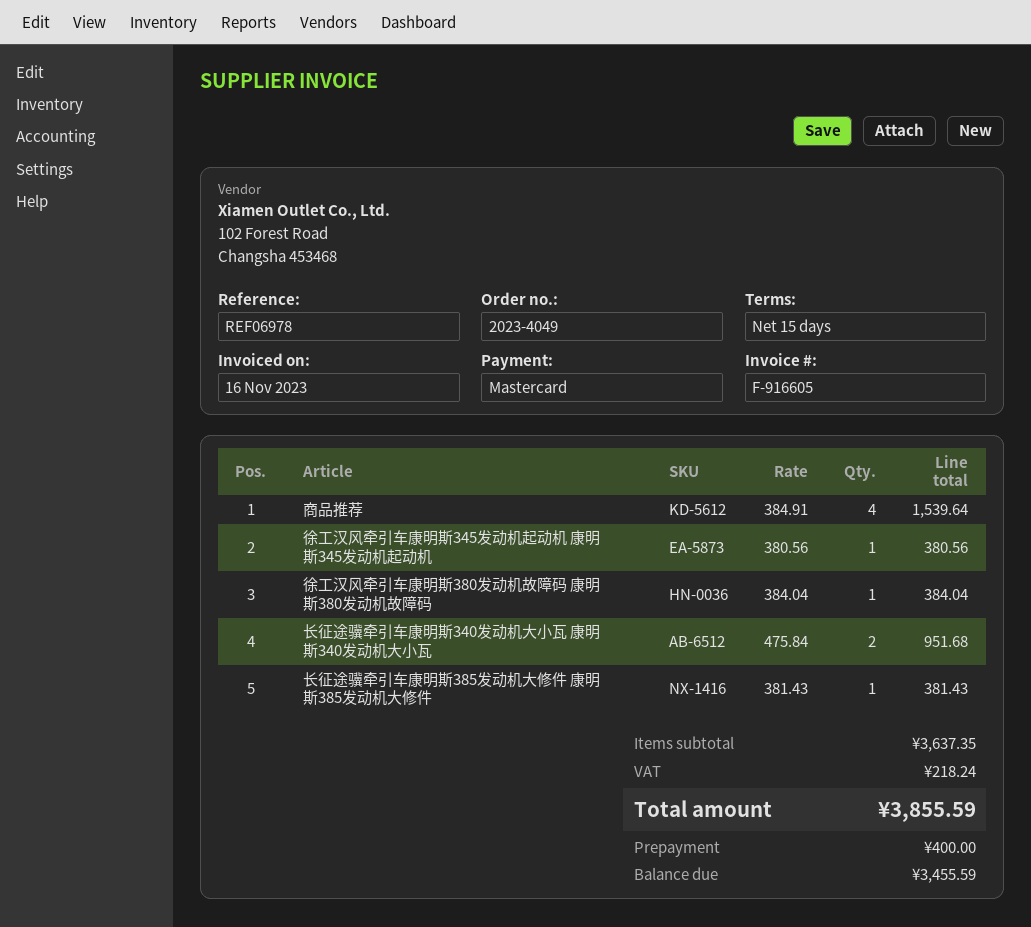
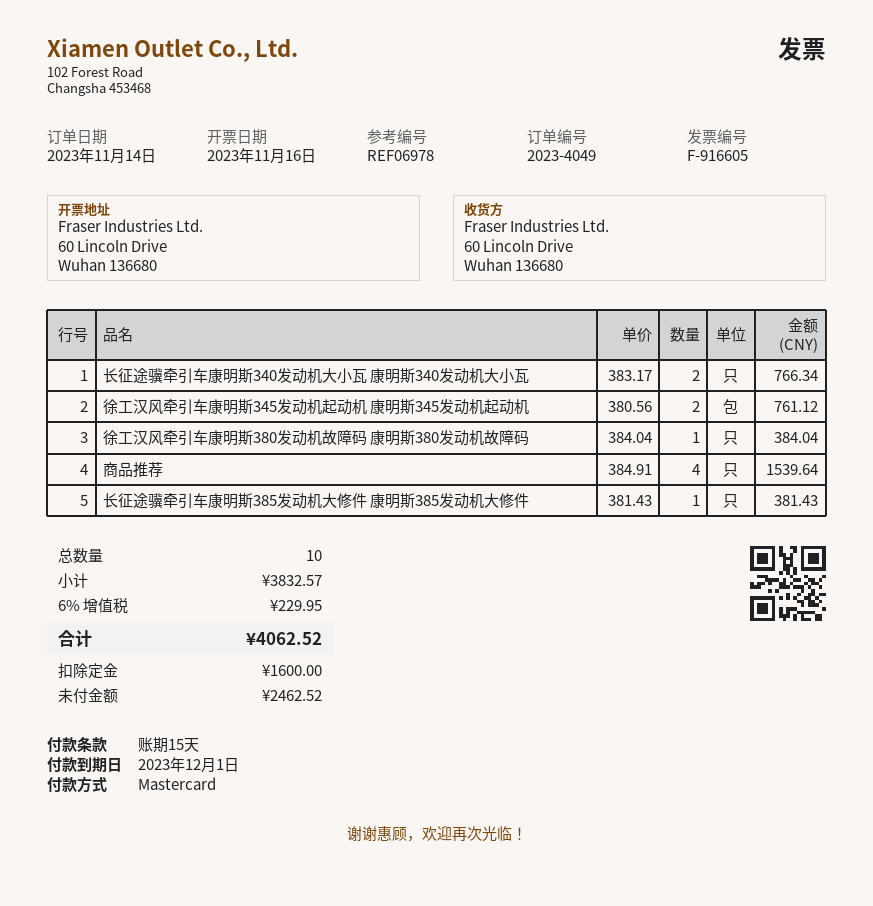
徐工汉风牵引车康明斯345发动机起动机 康明斯345发动机起动机: 1 x 380.56 = 380.56 -> 2 x 380.56 = 761.12
长征途骥牵引车康明斯340发动机大小瓦 康明斯340发动机大小瓦: 2 x 475.84 = 951.68 -> 2 x 383.17 = 766.34
subtotal: 3637.35 -> 3832.57
tax: 218.24 -> 229.95
total: 3855.59 -> 4062.52
deposit: 400.00 -> 1600.00
balance: 3455.59 -> 2462.52

